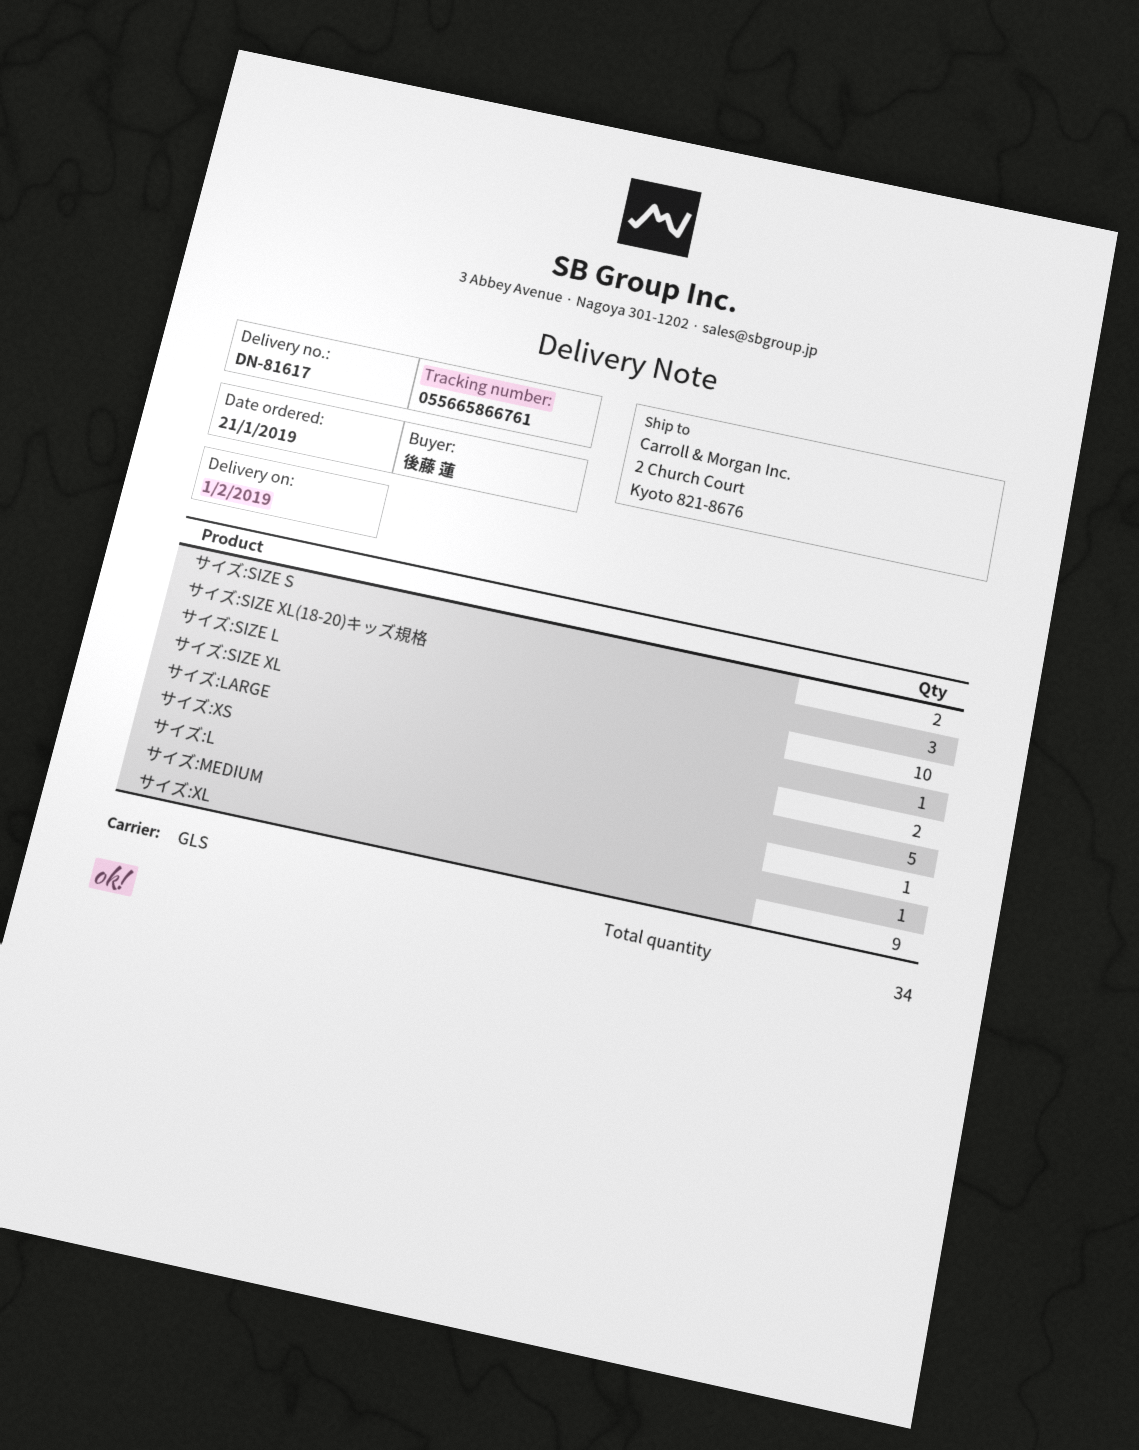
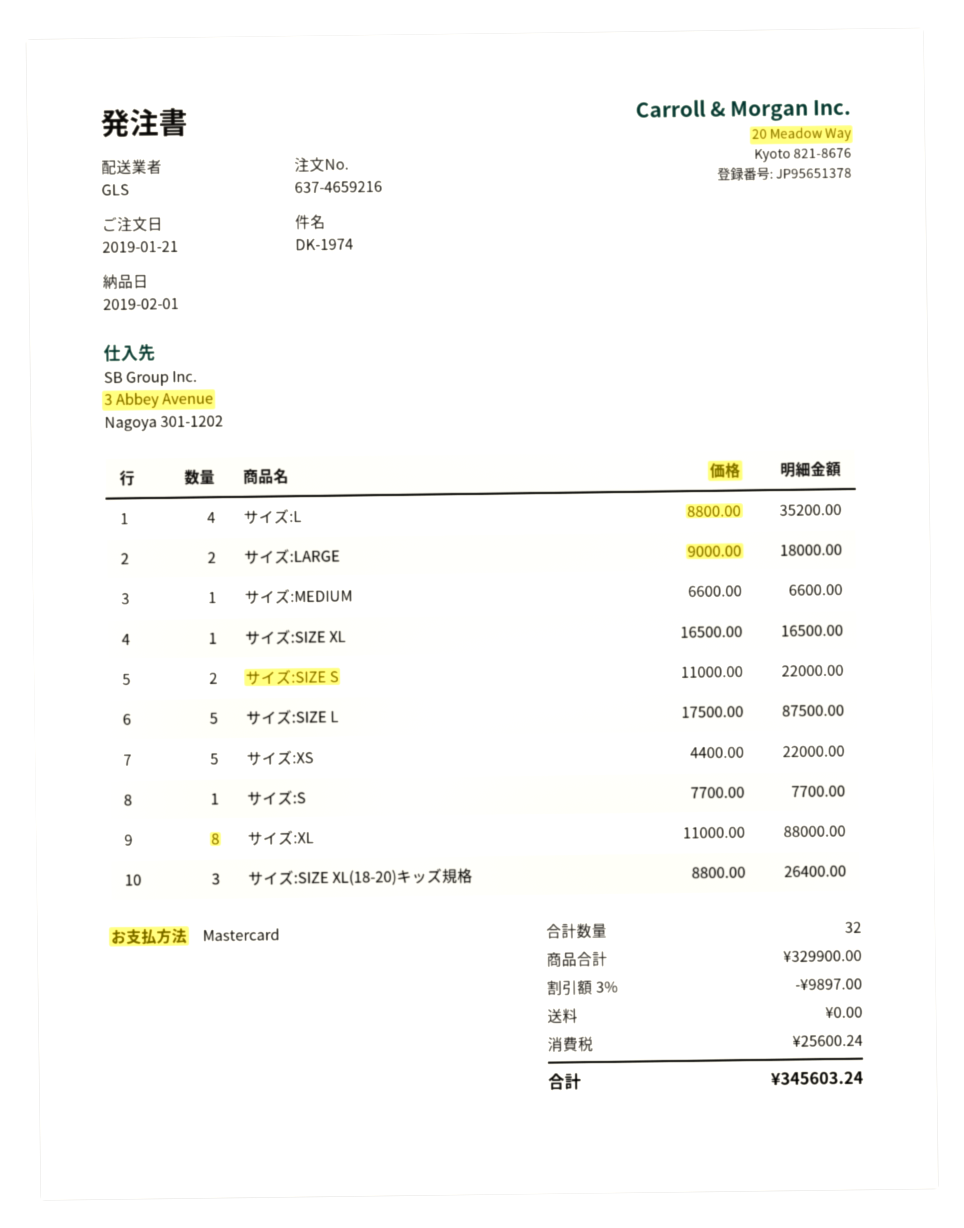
サイズ:SIZE L: 10 -> 5
サイズ:L: 1 -> 4
サイズ:XL: 9 -> 8
サイズ:S: none -> 1
total quantity: 34 -> 32

